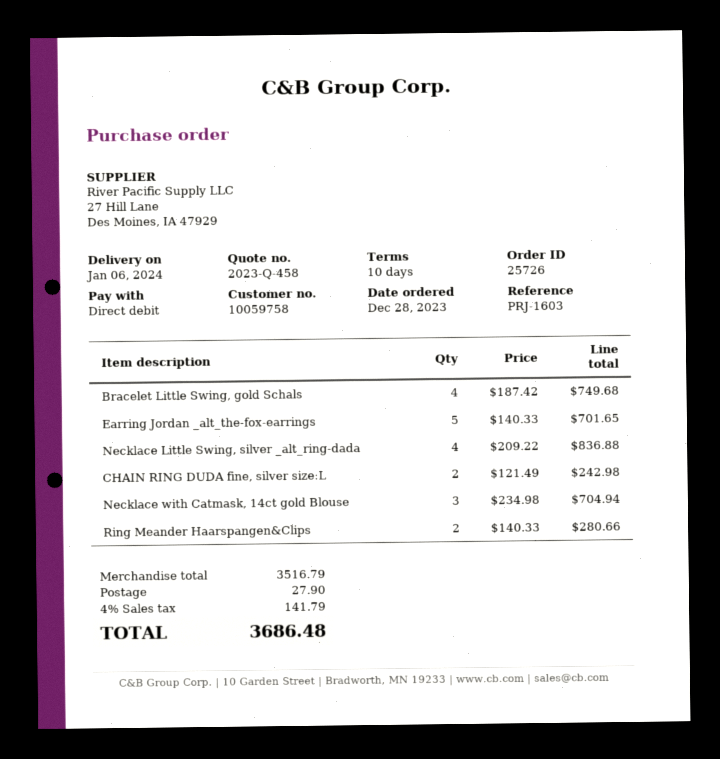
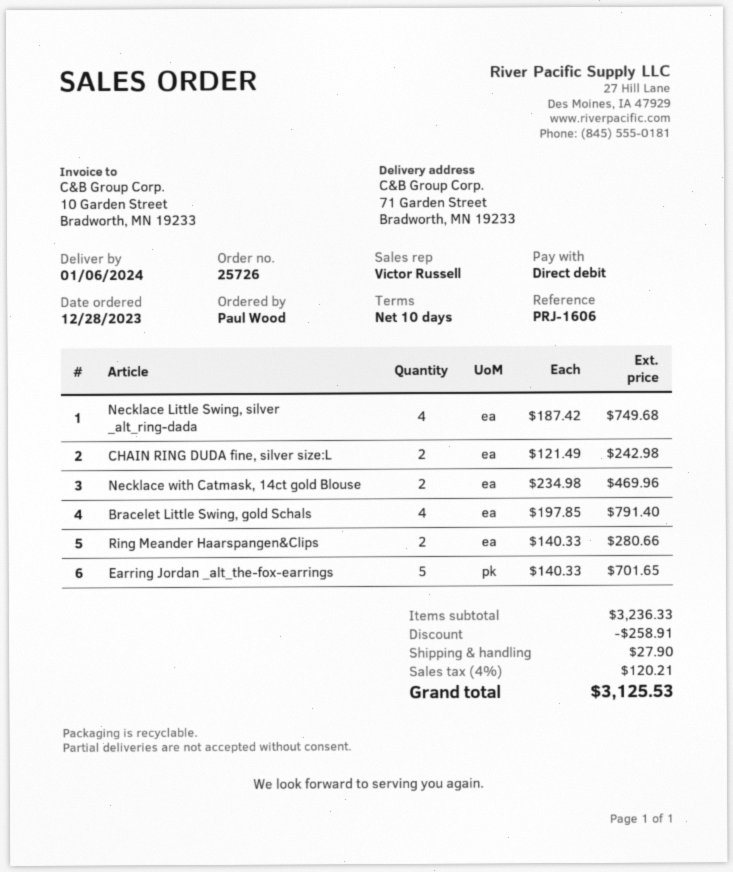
reference: PRJ-1603 -> PRJ-1606
Bracelet Little Swing, gold Schals: 4 x 187.42 = 749.68 -> 4 x 197.85 = 791.40
Necklace Little Swing, silver _alt_ring-dada: 4 x 209.22 = 836.88 -> 4 x 187.42 = 749.68
Necklace with Catmask, 14ct gold Blouse: 3 x 234.98 = 704.94 -> 2 x 234.98 = 469.96
subtotal: 3516.79 -> 3236.33
discount: none -> 258.91
tax: 4% = 141.79 -> 4% = 120.21
total: 3686.48 -> 3125.53

